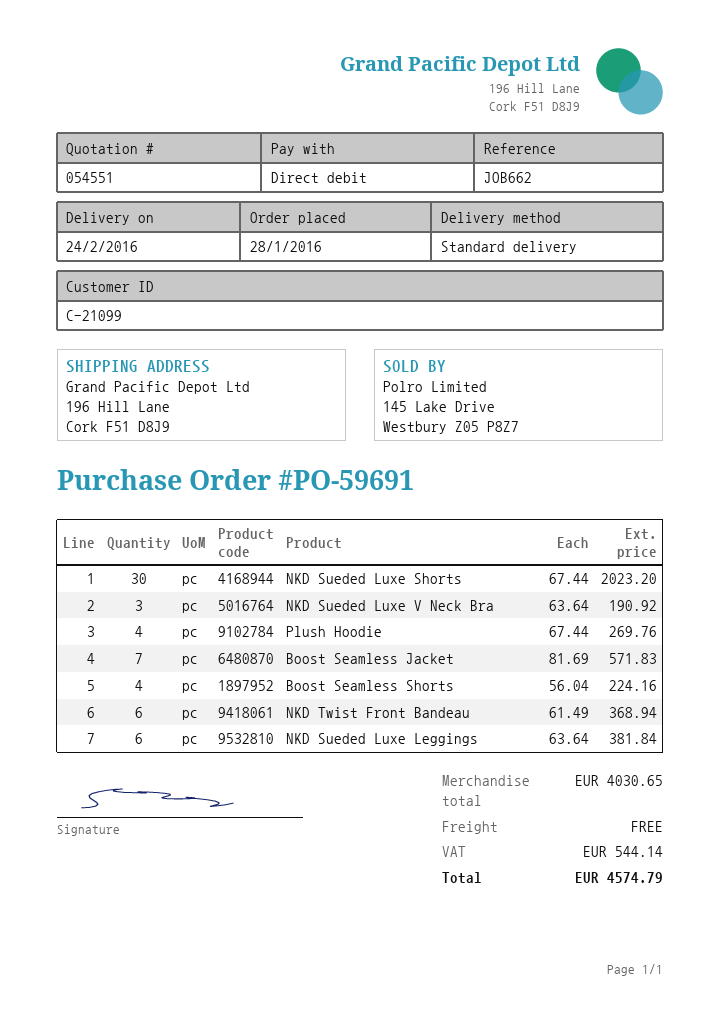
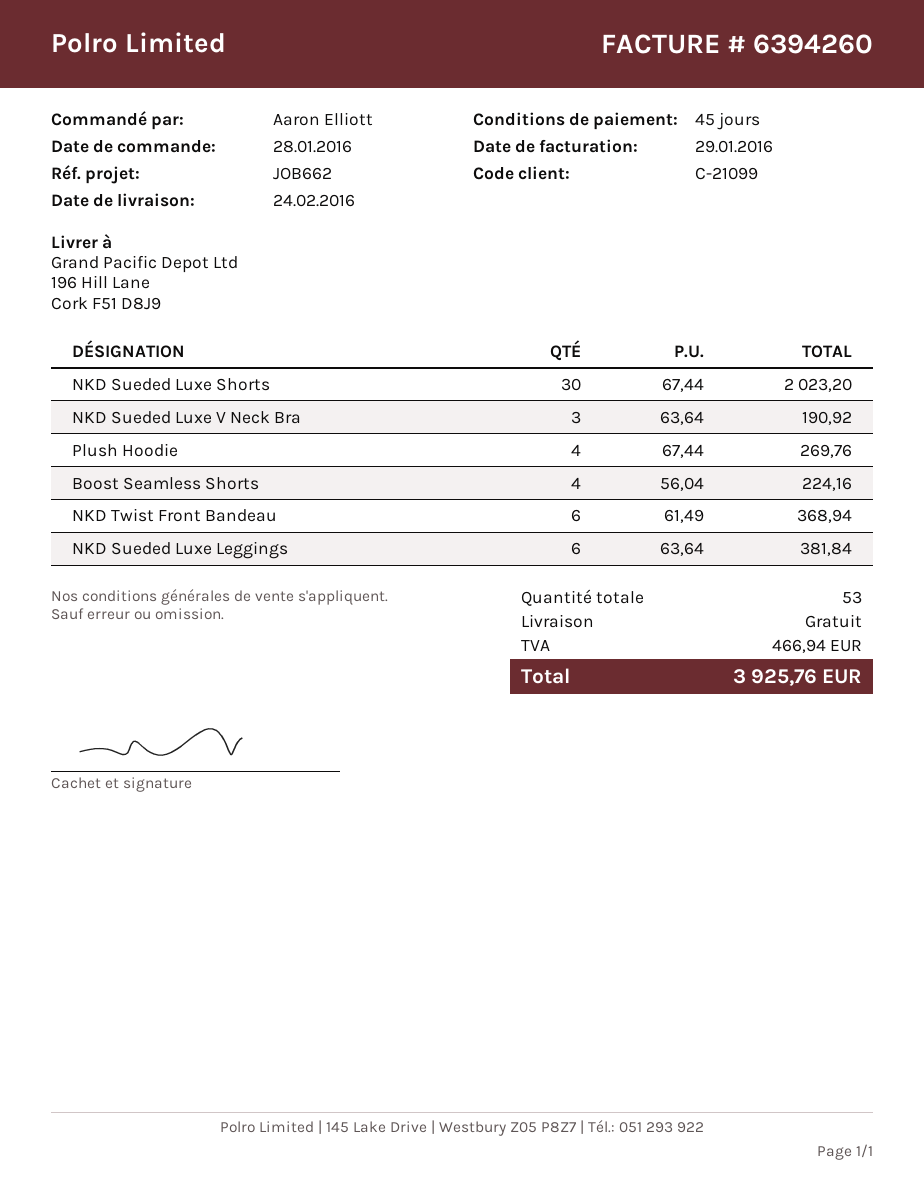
Boost Seamless Jacket: 7 x 81.69 = 571.83 -> none
tax: 544.14 -> 466.94
total: 4574.79 -> 3925.76

